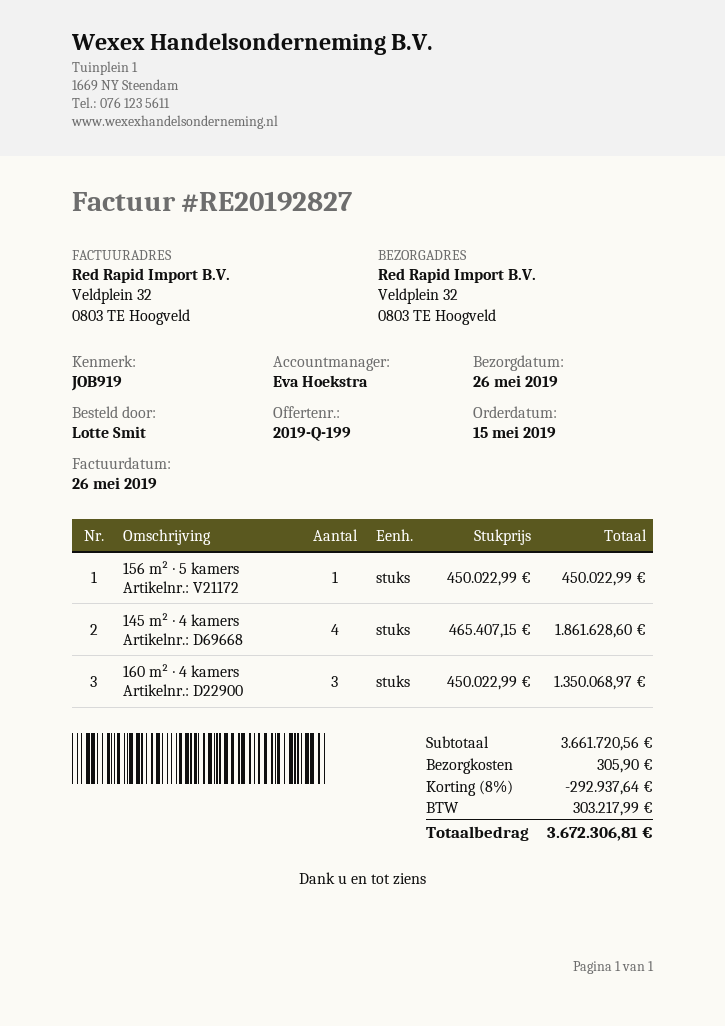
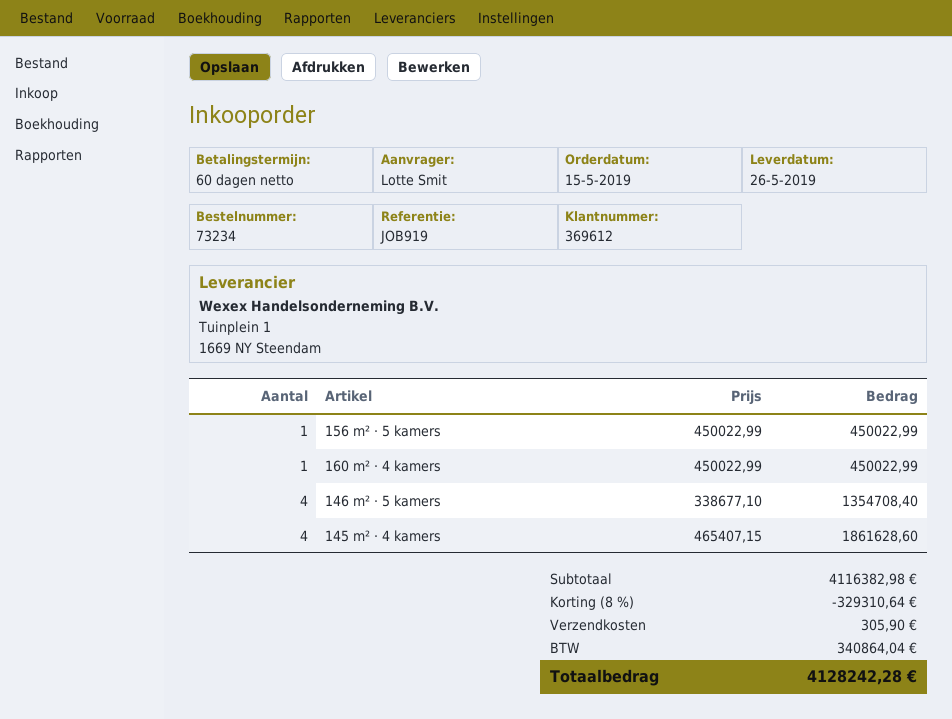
160 m² · 4 kamers: 3 x 450022.99 = 1350068.97 -> 1 x 450022.99 = 450022.99
146 m² · 5 kamers: none -> 4 x 338677.10 = 1354708.40
subtotal: 3661720.56 -> 4116382.98
discount: 8% = 292937.64 -> 8% = 329310.64
tax: 303217.99 -> 340864.04
total: 3672306.81 -> 4128242.28

